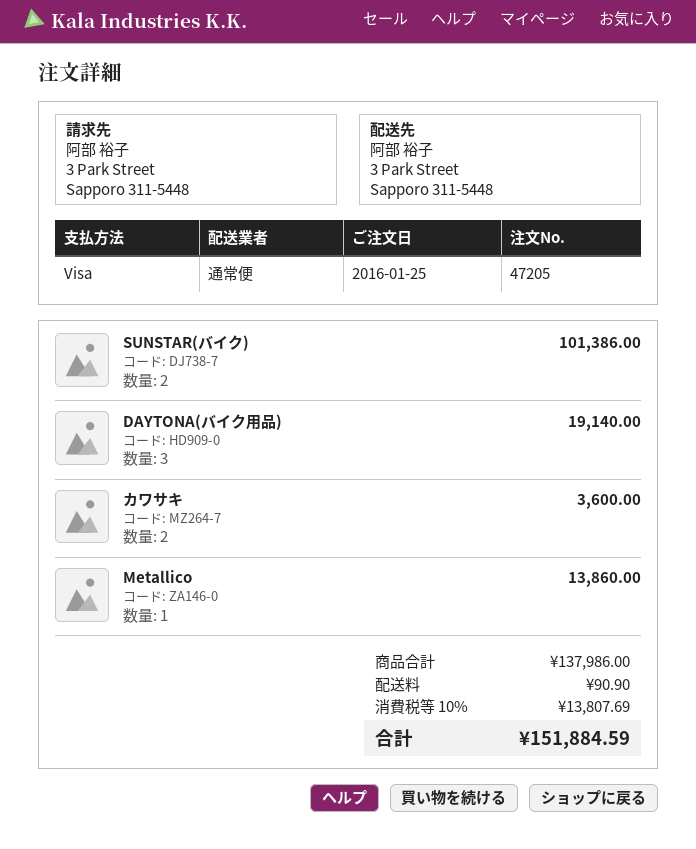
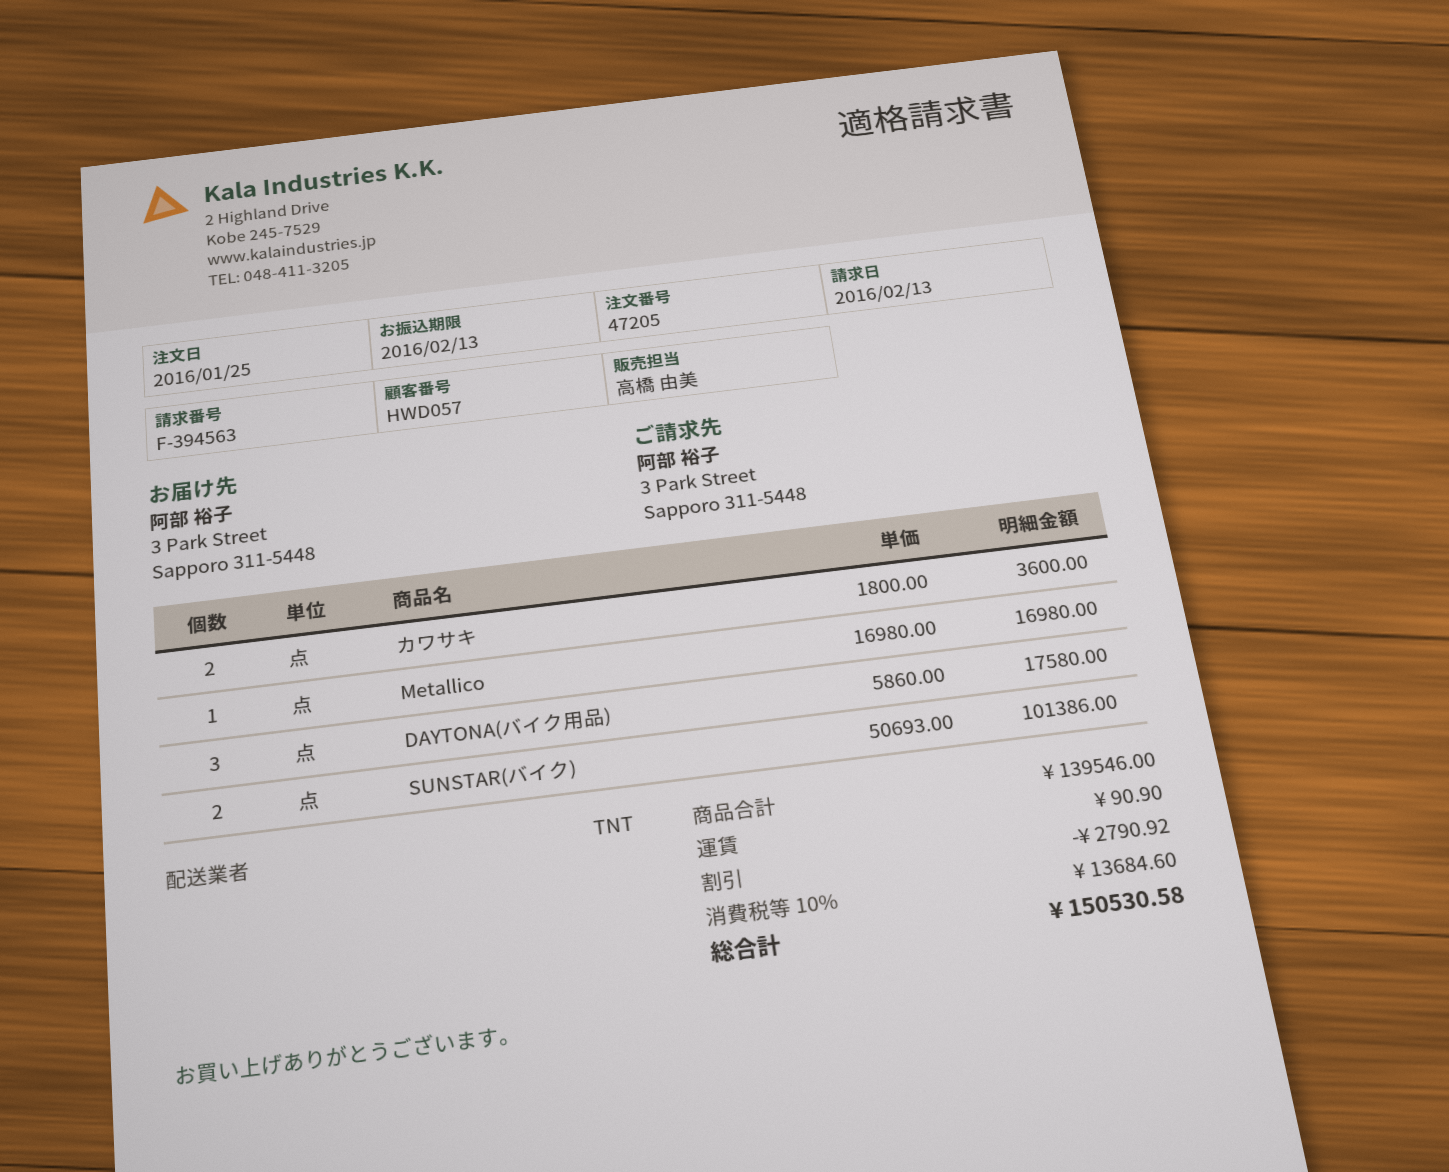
shipping method: standard -> TNT
DAYTONA(バイク用品): 3 for 19140.00 -> 3 for 17580.00
Metallico: 1 for 13860.00 -> 1 for 16980.00
subtotal: 137986.00 -> 139546.00
discount: none -> 2790.92
tax: 10% = 13807.69 -> 10% = 13684.60
total: 151884.59 -> 150530.58

